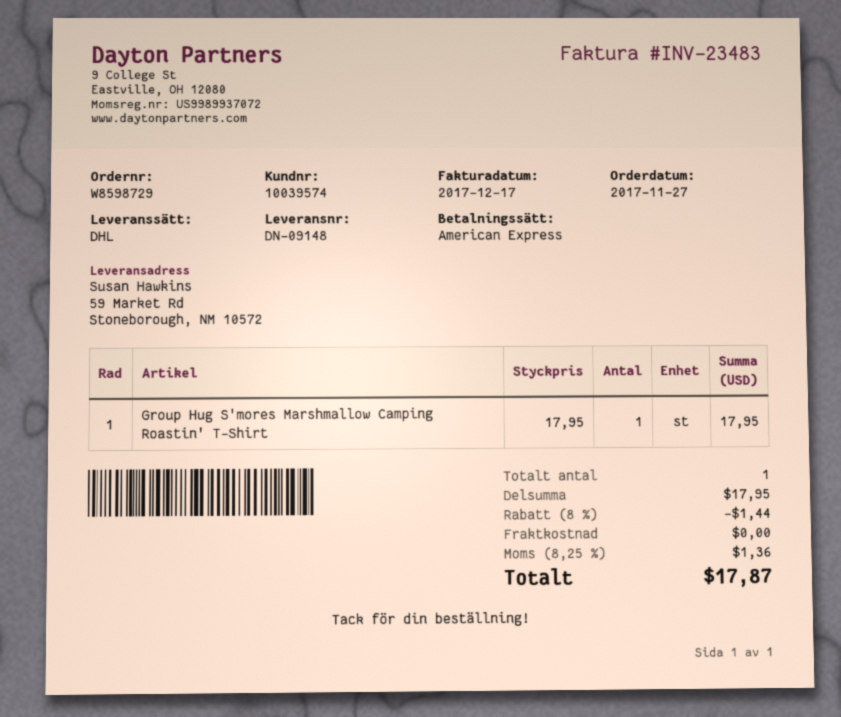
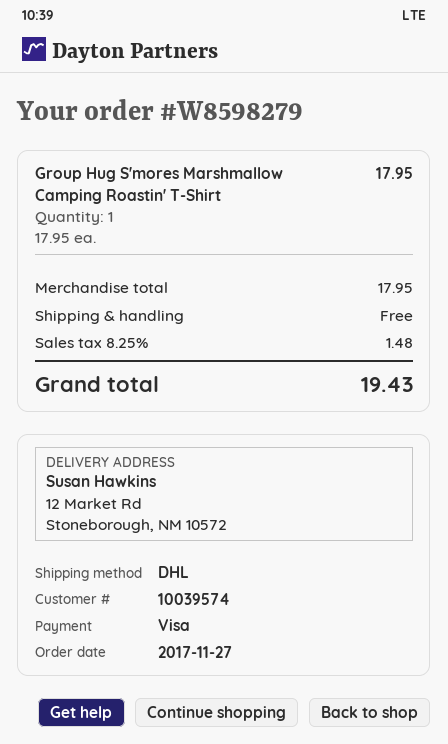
order number: W8598729 -> W8598279
payment method: American Express -> Visa
ship to: 59 Market Rd, Stoneborough, NM 10572 -> 12 Market Rd, Stoneborough, NM 10572
discount: 8% = 1.44 -> none
tax: 8.25% = 1.36 -> 8.25% = 1.48
total: 17.87 -> 19.43

